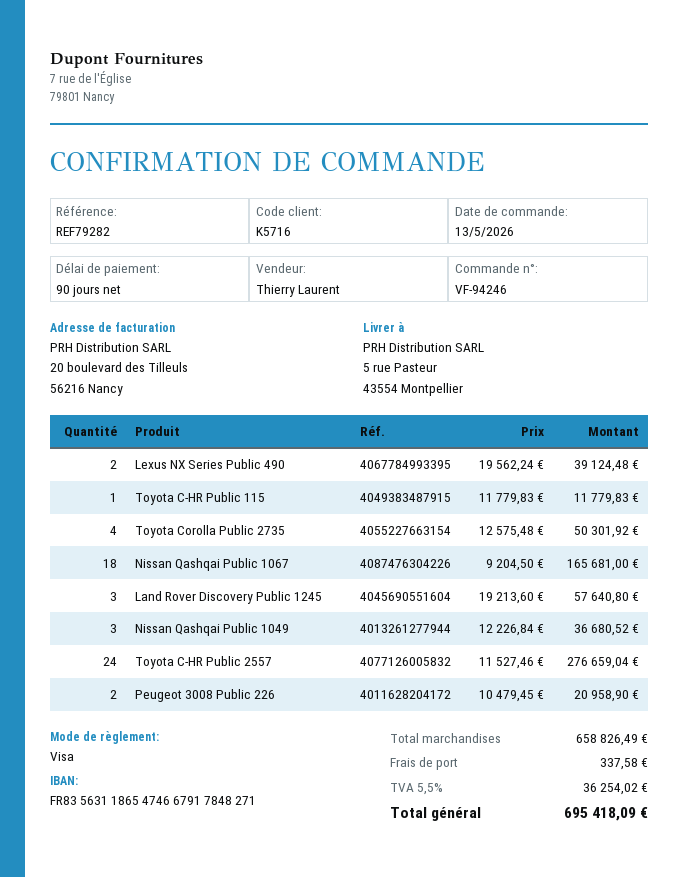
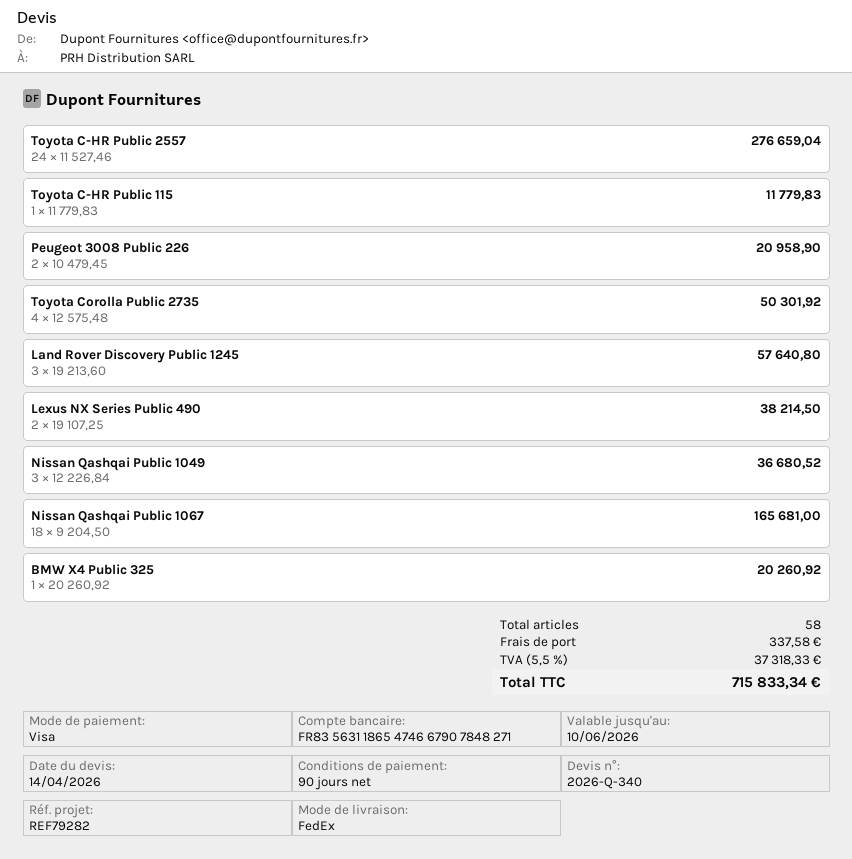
bank account: FR8356311865474667917848271 -> FR8356311865474667907848271
Lexus NX Series Public 490: 2 x 19562.24 = 39124.48 -> 2 x 19107.25 = 38214.50
BMW X4 Public 325: none -> 1 x 20260.92 = 20260.92
tax: 5.5% = 36254.02 -> 5.5% = 37318.33
total: 695418.09 -> 715833.34

